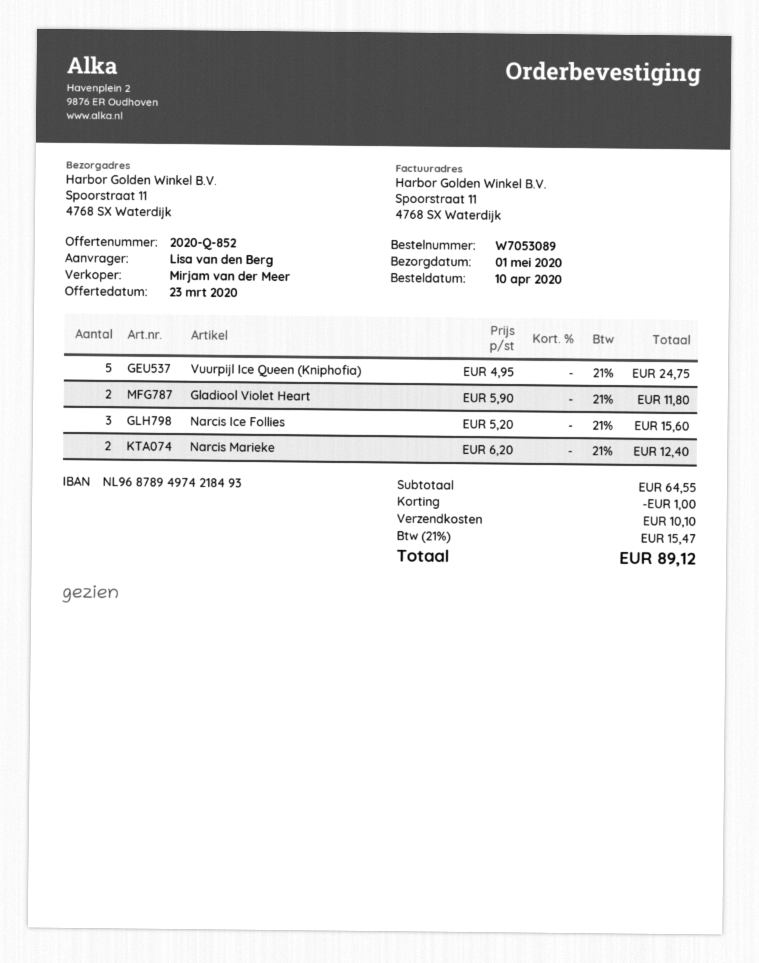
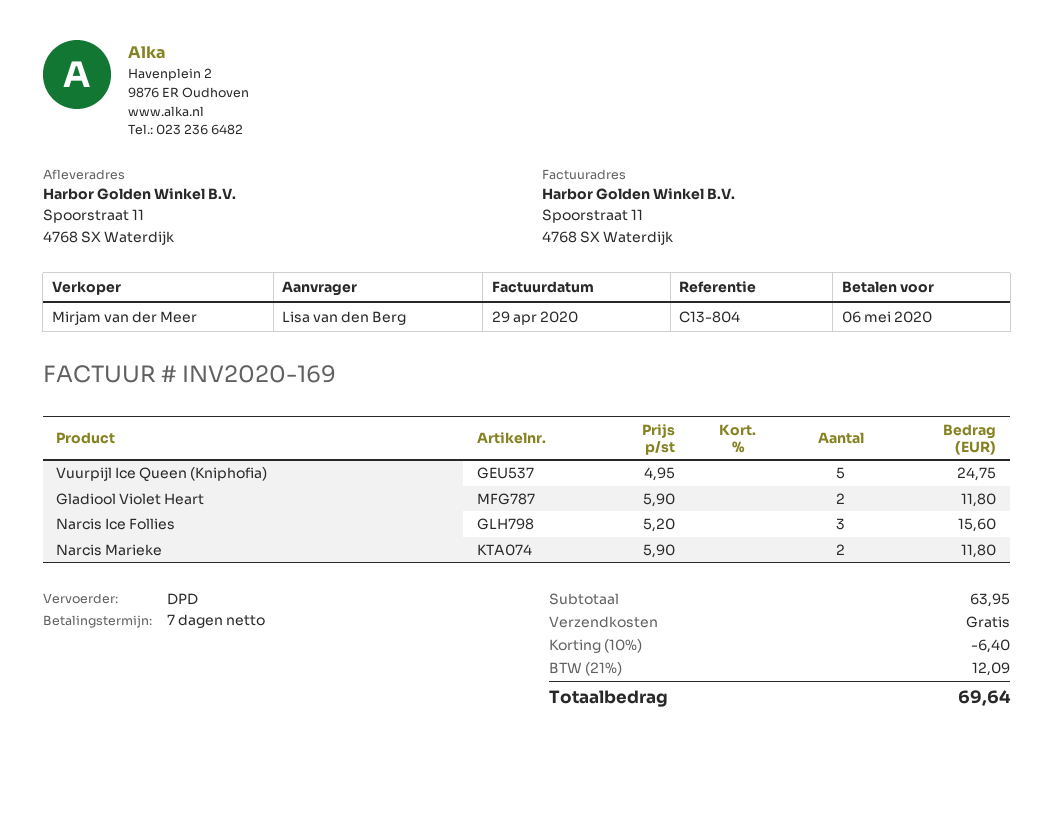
Narcis Marieke: 2 x 6.20 = 12.40 -> 2 x 5.90 = 11.80
subtotal: 64.55 -> 63.95
discount: 1.00 -> 6.40
shipping: 10.10 -> 0.00
tax: 21% = 15.47 -> 21% = 12.09
total: 89.12 -> 69.64

